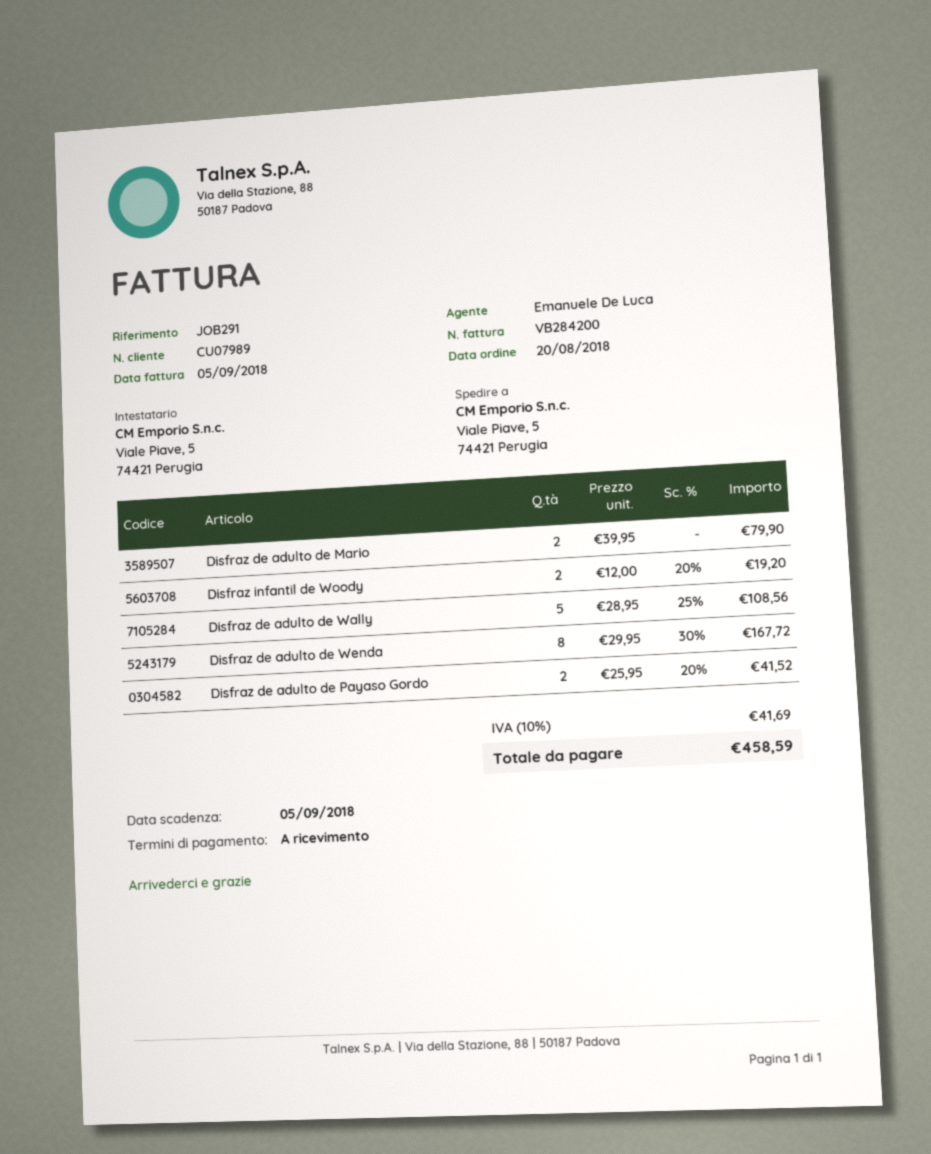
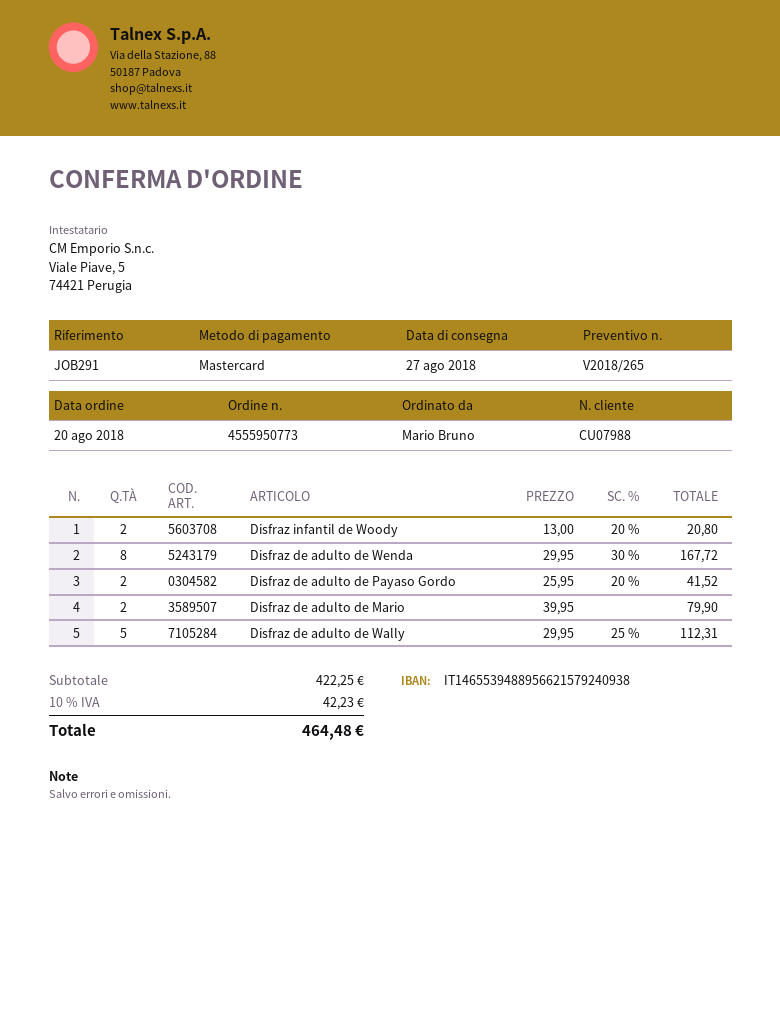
customer number: CU07989 -> CU07988
Disfraz infantil de Woody: 2 x 12.00 - 20% = 19.20 -> 2 x 13.00 - 20% = 20.80
Disfraz de adulto de Wally: 5 x 28.95 - 25% = 108.56 -> 5 x 29.95 - 25% = 112.31
tax: 10% = 41.69 -> 10% = 42.23
total: 458.59 -> 464.48

